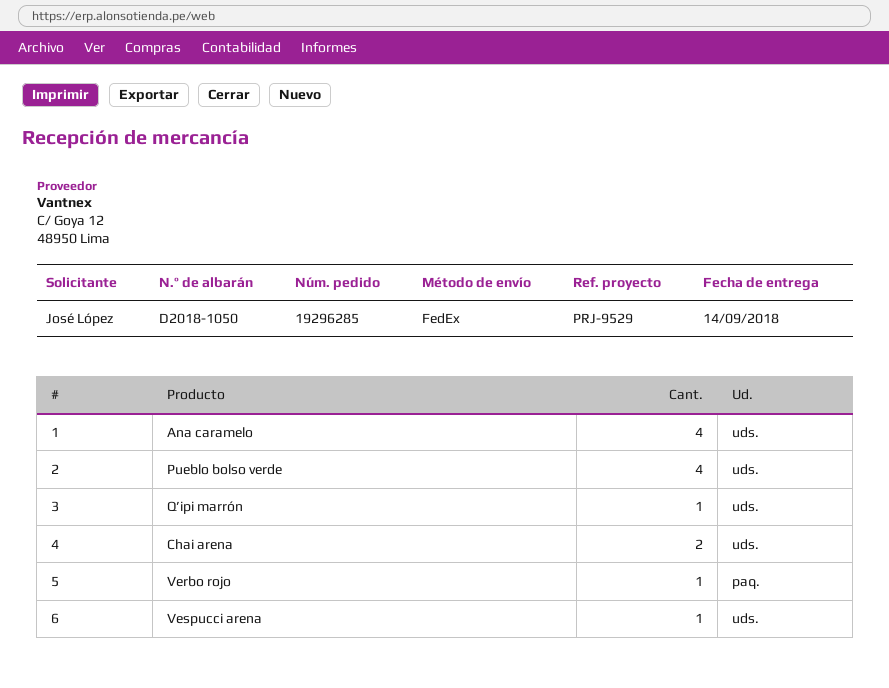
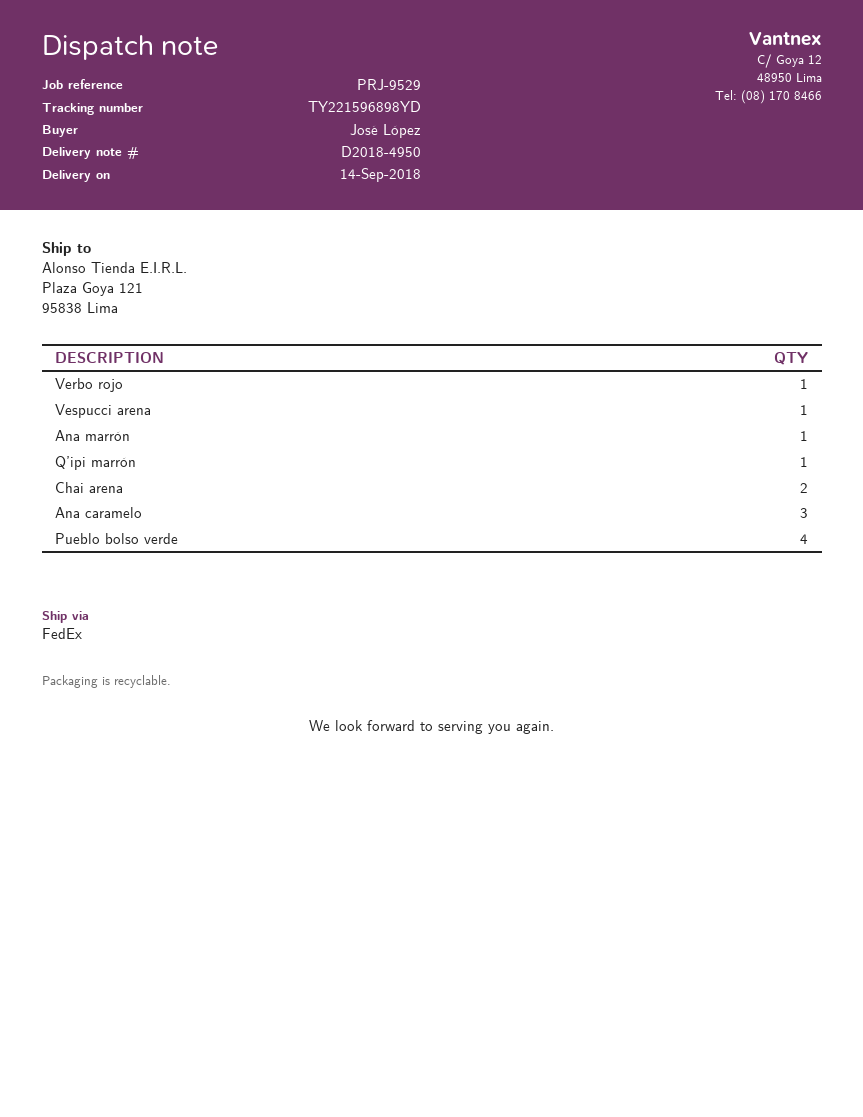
delivery note number: D2018-1050 -> D2018-4950
Ana caramelo: 4 -> 3
Ana marrón: none -> 1

